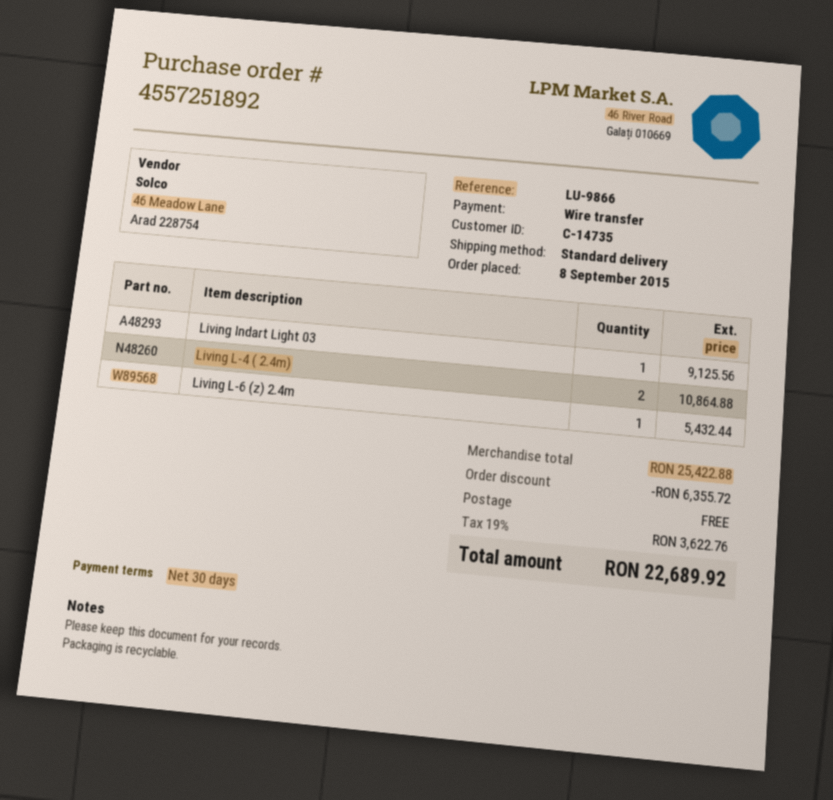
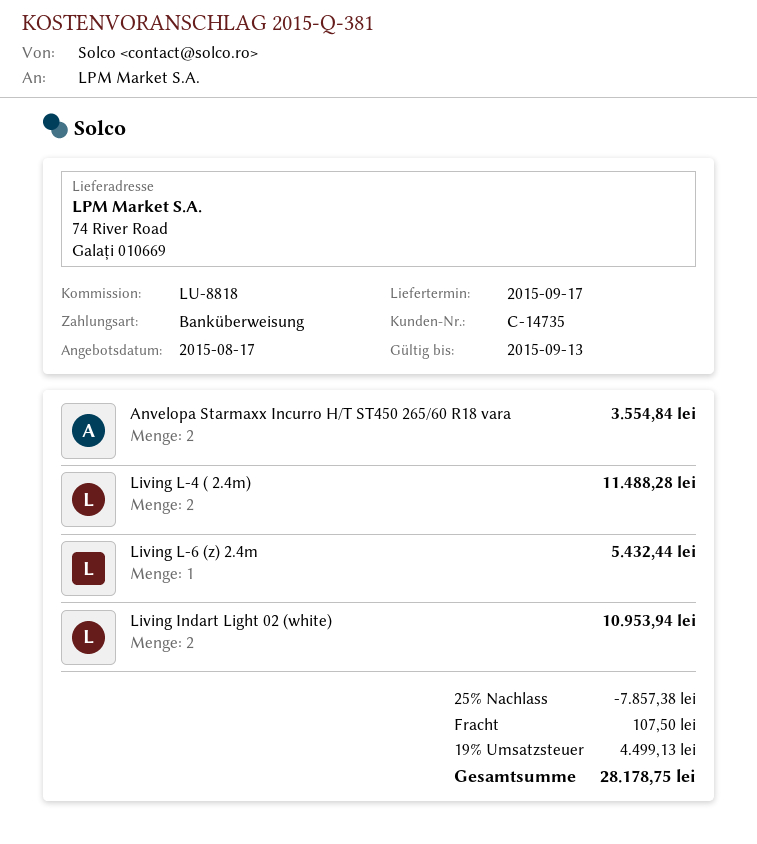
reference: LU-9866 -> LU-8818
Living Indart Light 03: 1 for 9125.56 -> none
Living L-4 ( 2.4m): 2 for 10864.88 -> 2 for 11488.28
Anvelopa Starmaxx Incurro H/T ST450 265/60 R18 vara: none -> 2 for 3554.84
Living Indart Light 02 (white): none -> 2 for 10953.94
discount: 6355.72 -> 7857.38
shipping: 0.00 -> 107.50
tax: 19% = 3622.76 -> 19% = 4499.13
total: 22689.92 -> 28178.75

